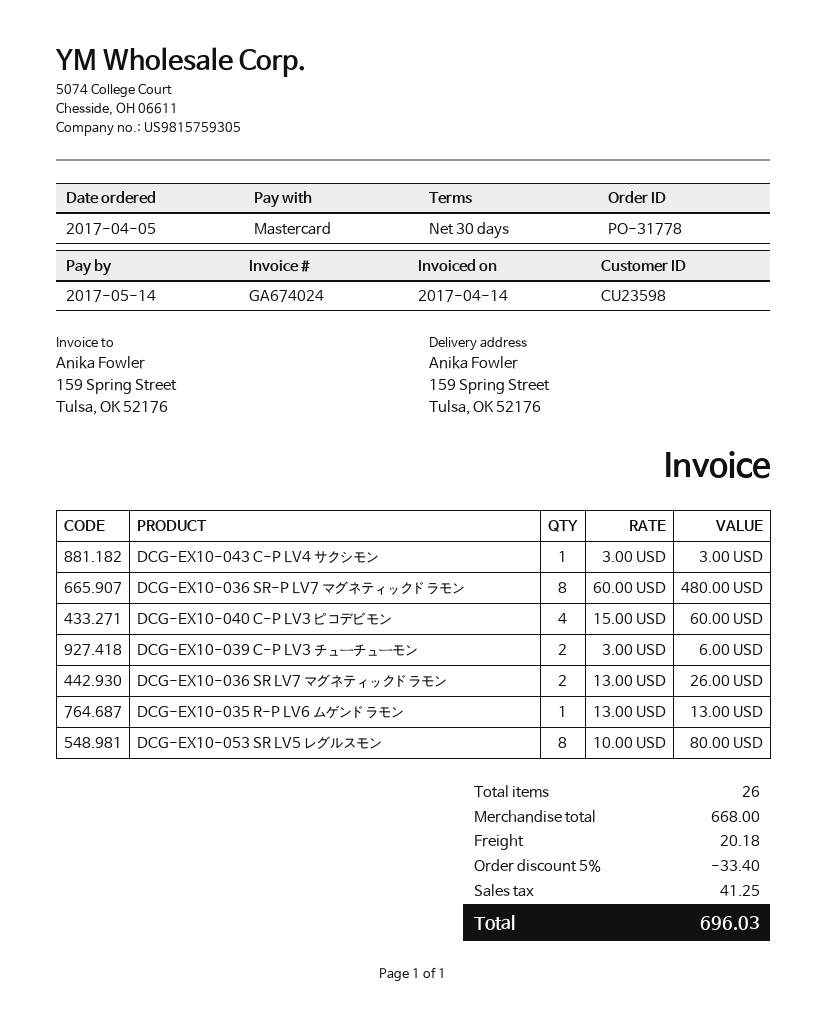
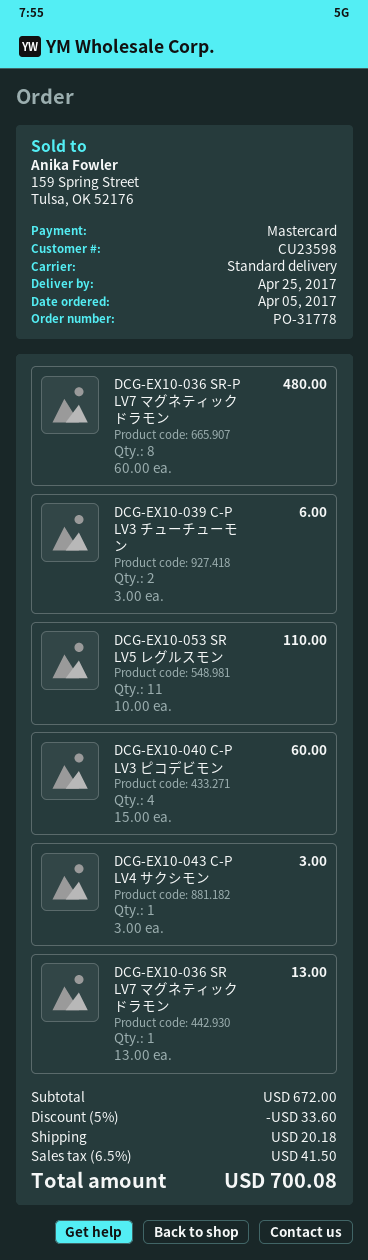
DCG-EX10-036 SR LV7 マグネティックドラモン: 2 x 13.00 = 26.00 -> 1 x 13.00 = 13.00
DCG-EX10-035 R-P LV6 ムゲンドラモン: 1 x 13.00 = 13.00 -> none
DCG-EX10-053 SR LV5 レグルスモン: 8 x 10.00 = 80.00 -> 11 x 10.00 = 110.00
subtotal: 668.00 -> 672.00
discount: 5% = 33.40 -> 5% = 33.60
tax: 41.25 -> 41.50
total: 696.03 -> 700.08

